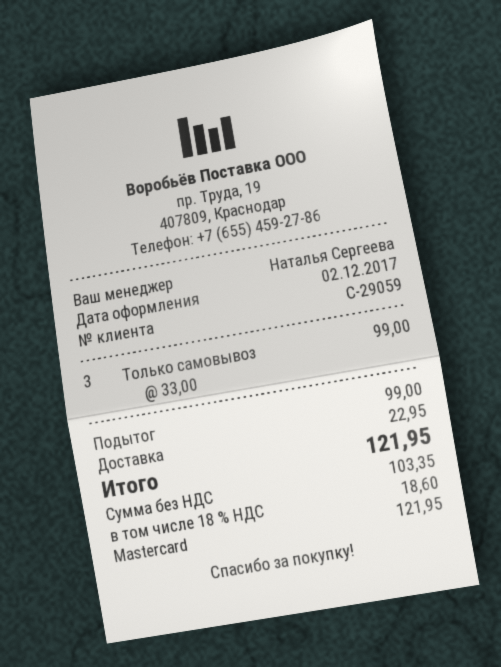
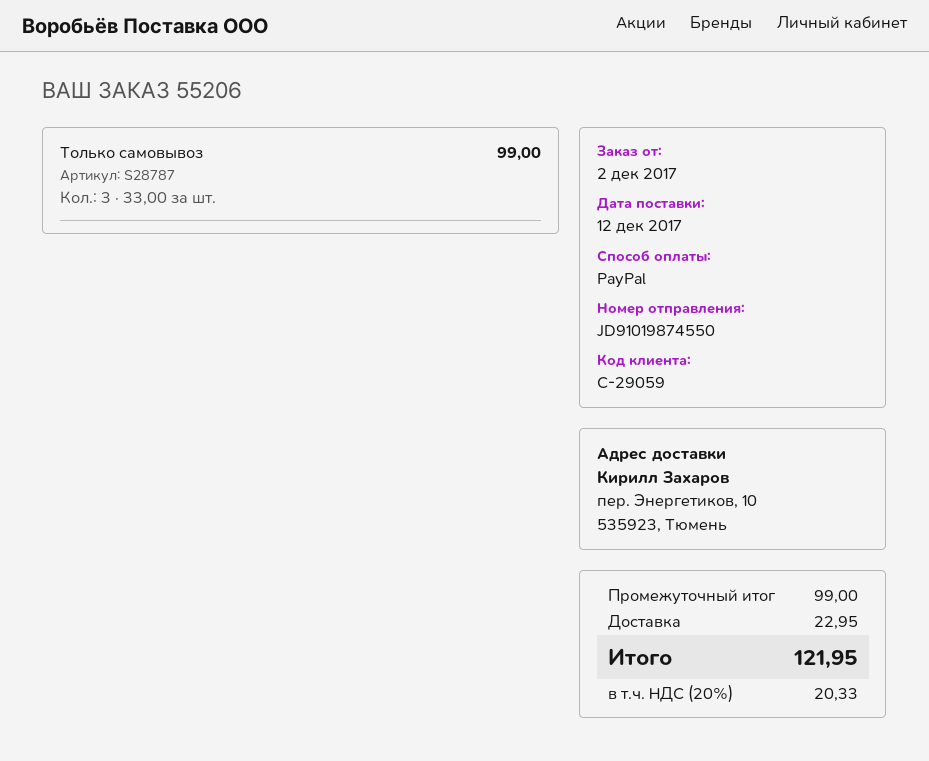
payment method: Mastercard -> PayPal
tax: 18% = 18.60 -> 20% = 20.33

